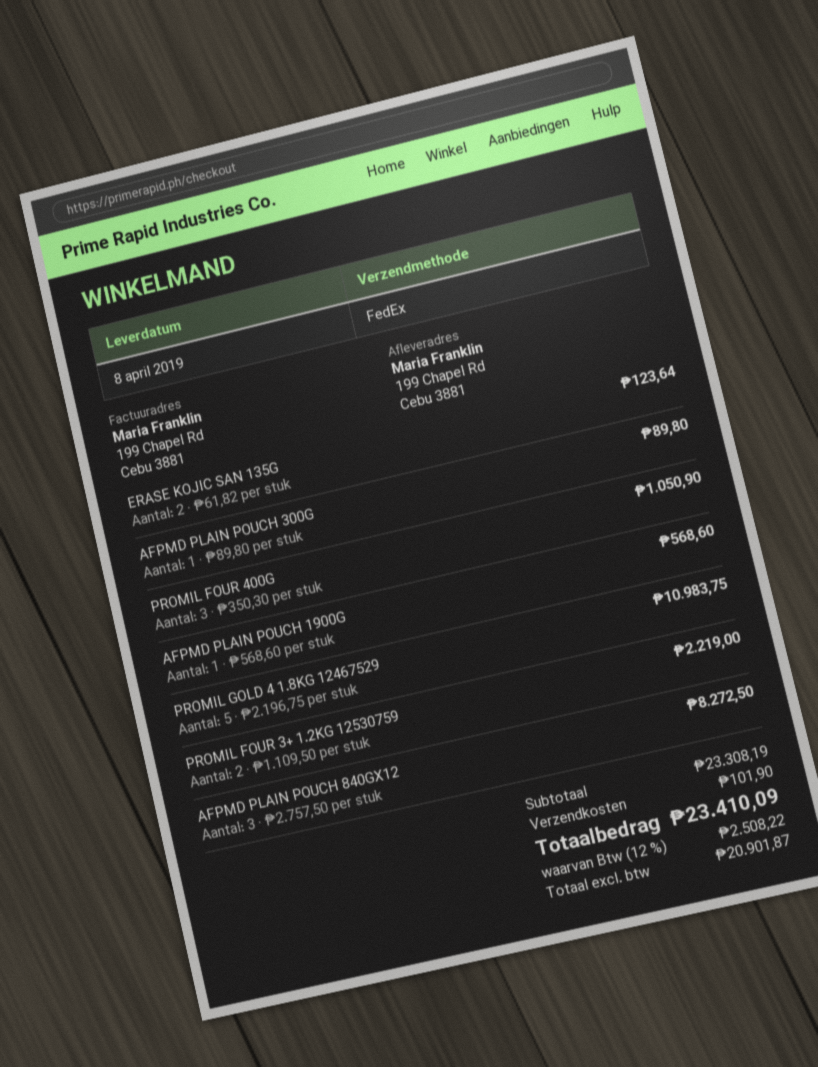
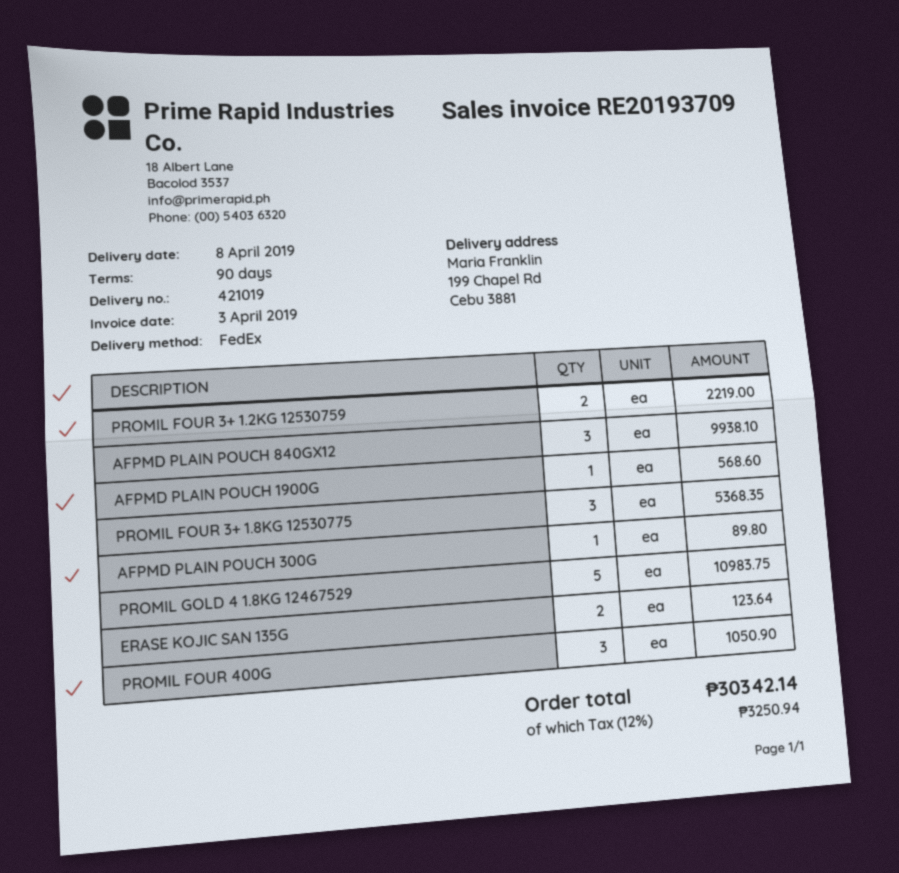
AFPMD PLAIN POUCH 840GX12: 3 for 8272.50 -> 3 for 9938.10
PROMIL FOUR 3+ 1.8KG 12530775: none -> 3 for 5368.35
shipping: 101.90 -> none
tax: 12% = 2508.22 -> 12% = 3250.94
total: 23410.09 -> 30342.14

